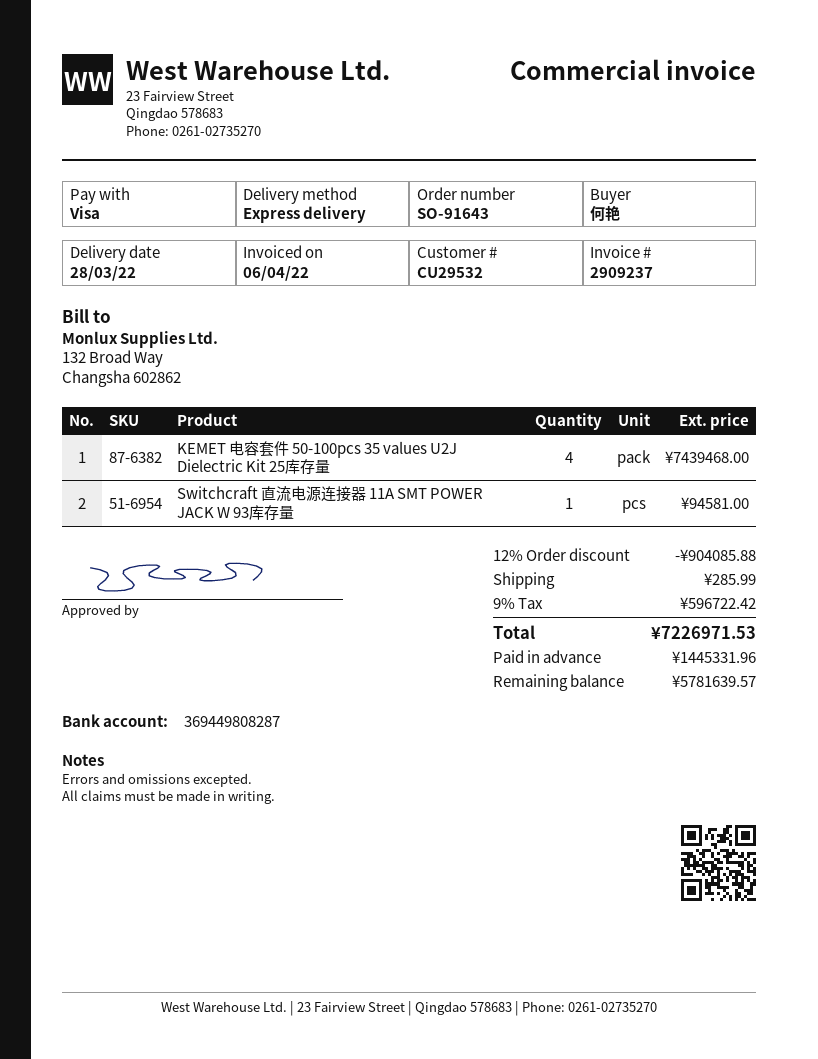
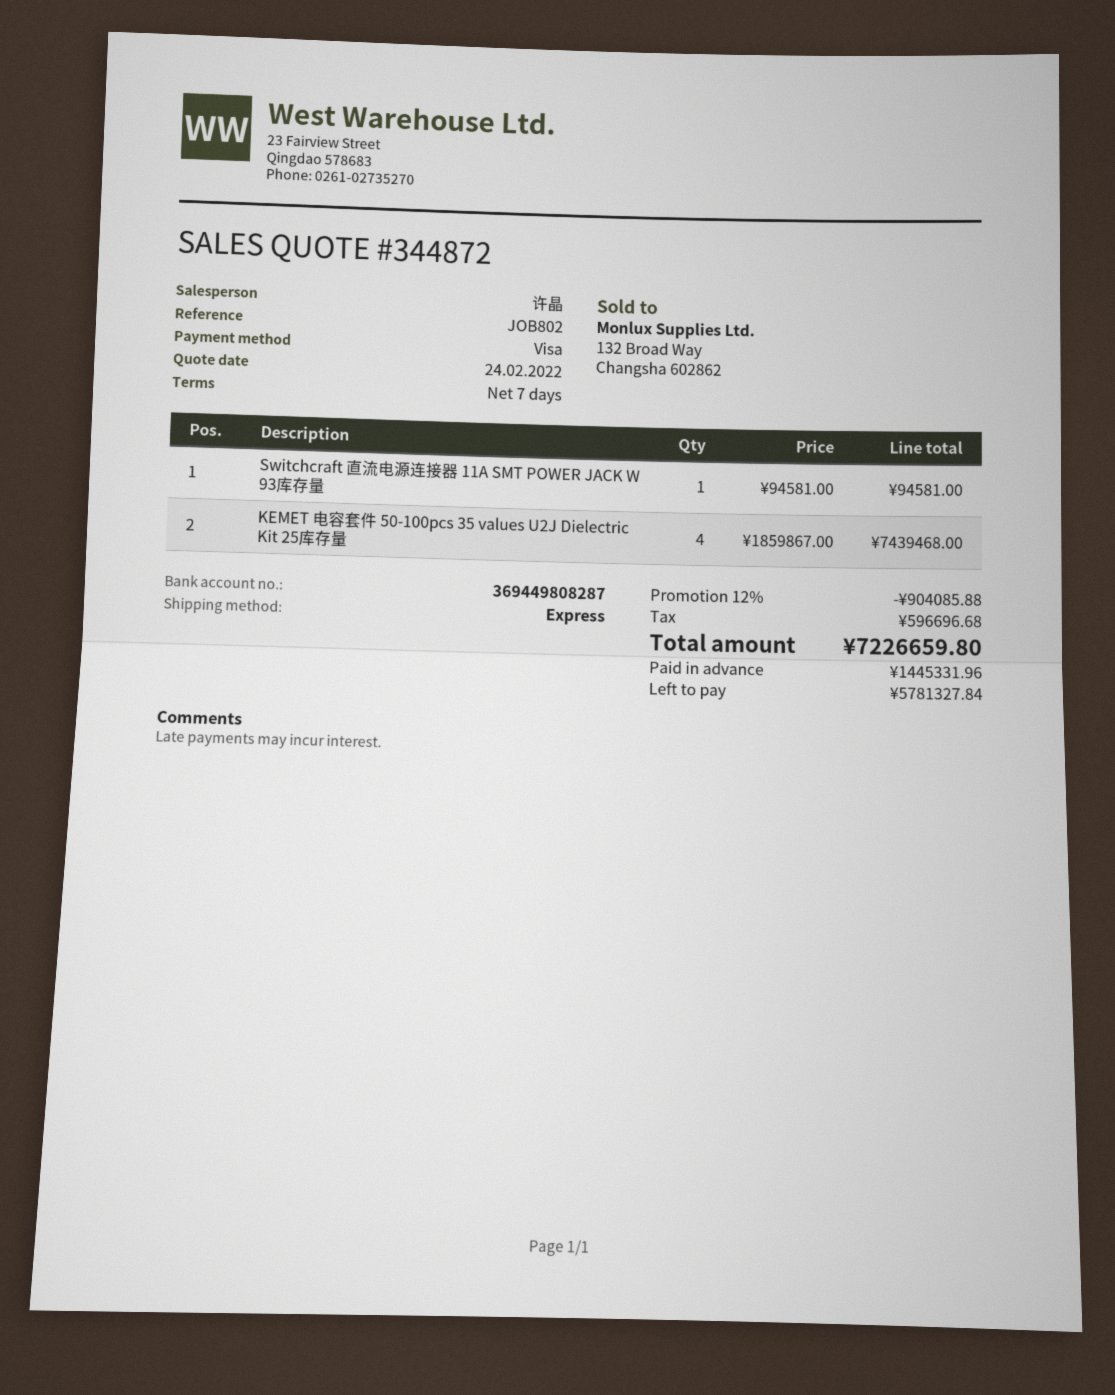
shipping: 285.99 -> none
tax: 596722.42 -> 596696.68
total: 7226971.53 -> 7226659.80
balance: 5781639.57 -> 5781327.84

